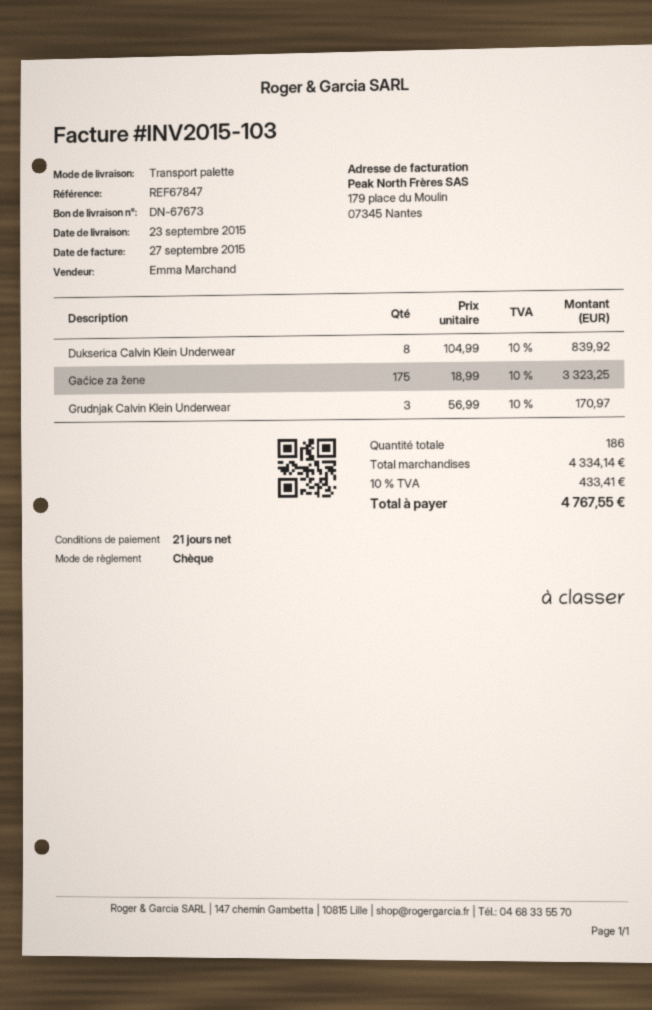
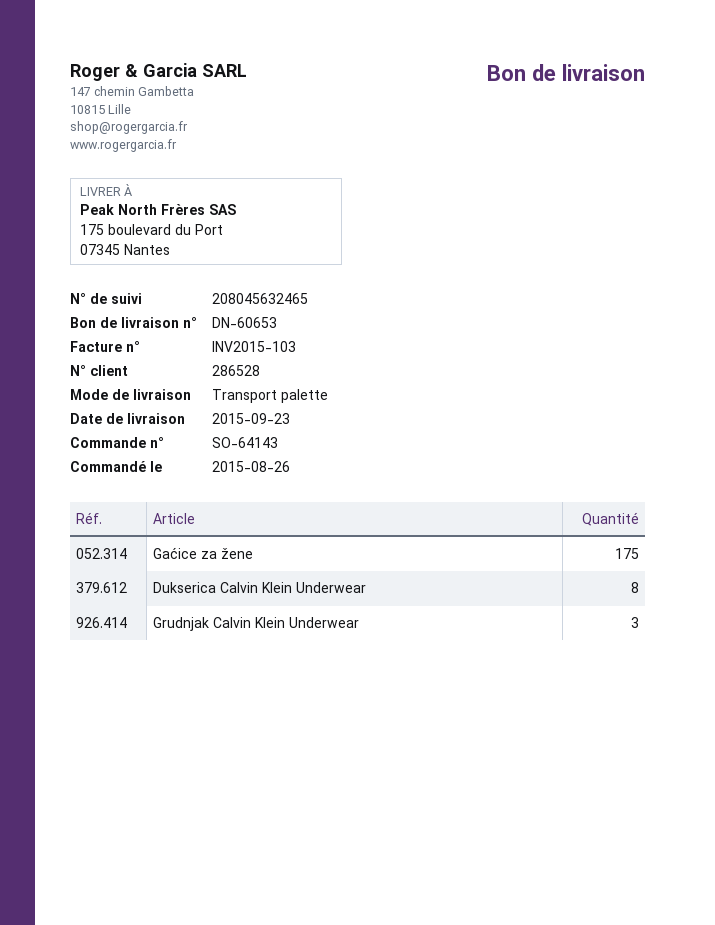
delivery note number: DN-67673 -> DN-60653

